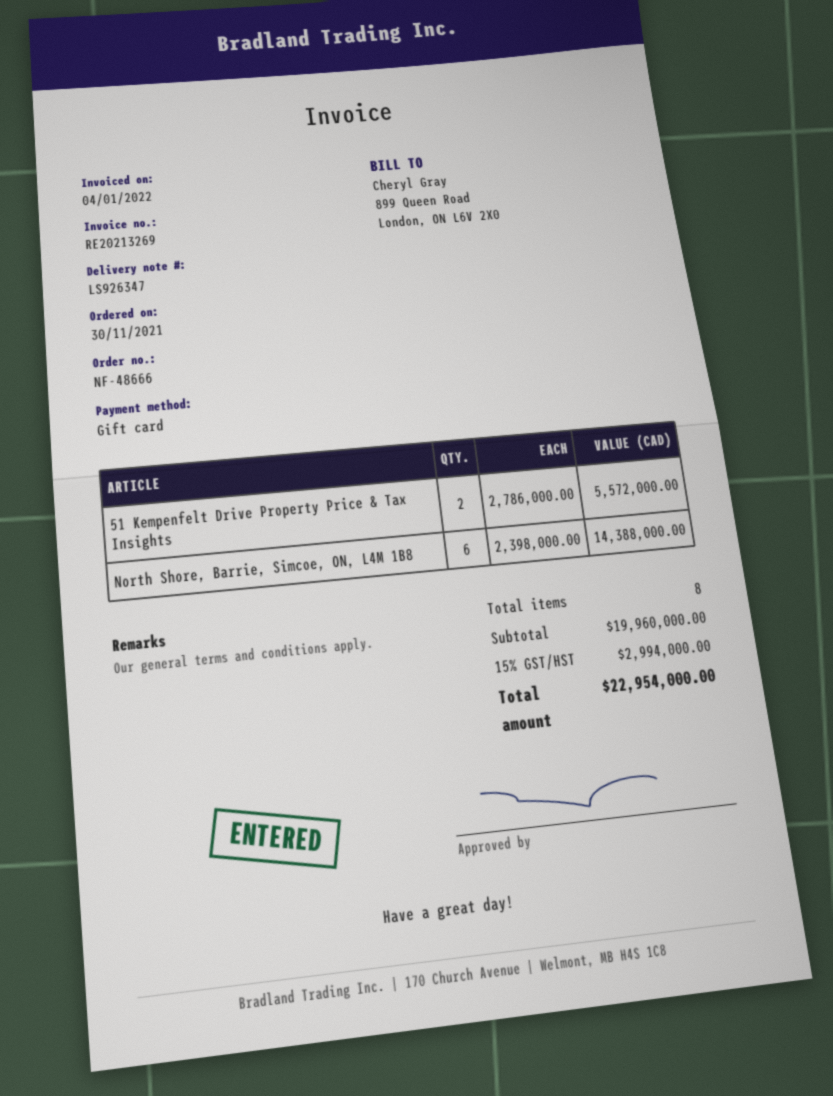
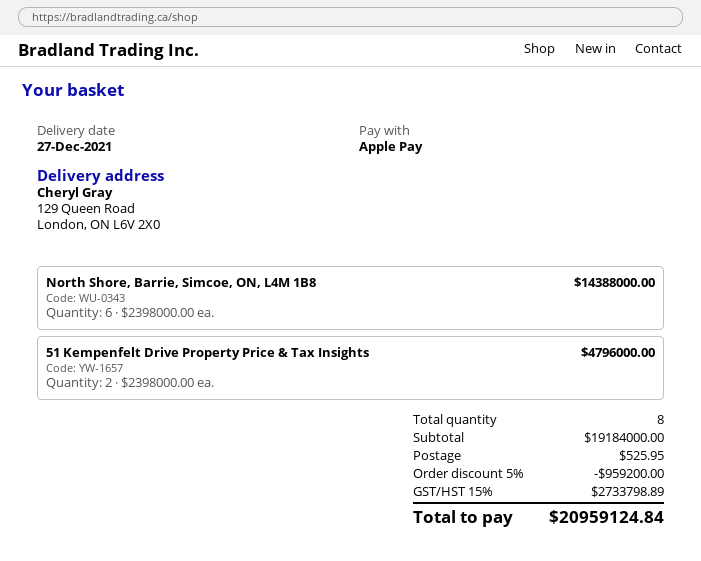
payment method: gift card -> Apple Pay
51 Kempenfelt Drive Property Price & Tax Insights: 2 x 2786000.00 = 5572000.00 -> 2 x 2398000.00 = 4796000.00
subtotal: 19960000.00 -> 19184000.00
discount: none -> 5% = 959200.00
shipping: none -> 525.95
tax: 15% = 2994000.00 -> 15% = 2733798.89
total: 22954000.00 -> 20959124.84

